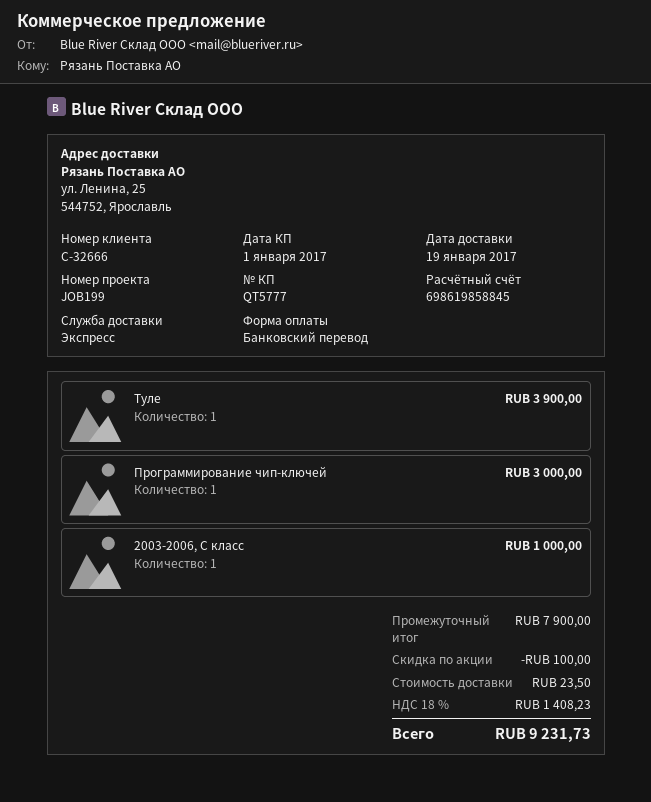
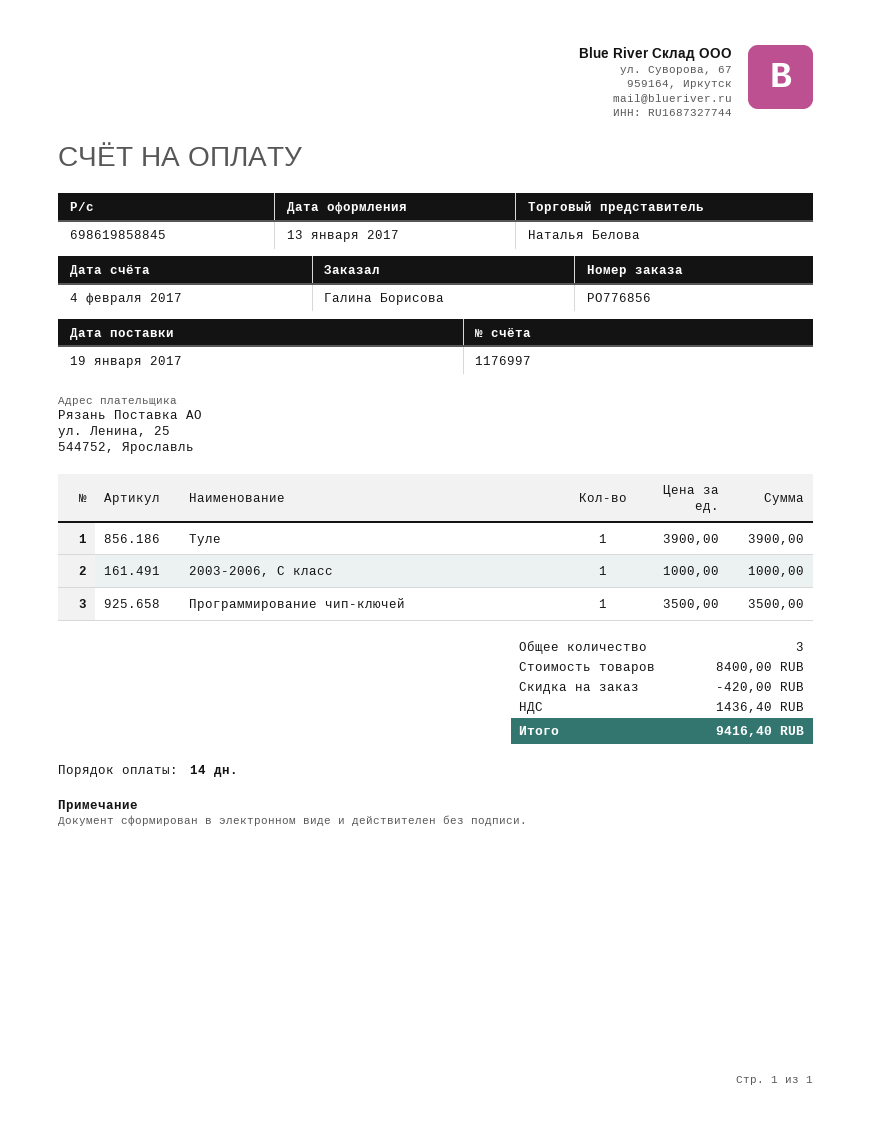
Программирование чип-ключей: 1 for 3000.00 -> 1 for 3500.00
subtotal: 7900.00 -> 8400.00
discount: 100.00 -> 420.00
shipping: 23.50 -> none
tax: 1408.23 -> 1436.40
total: 9231.73 -> 9416.40

